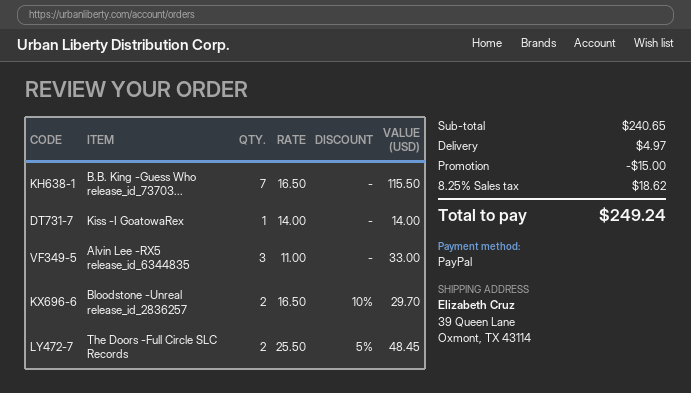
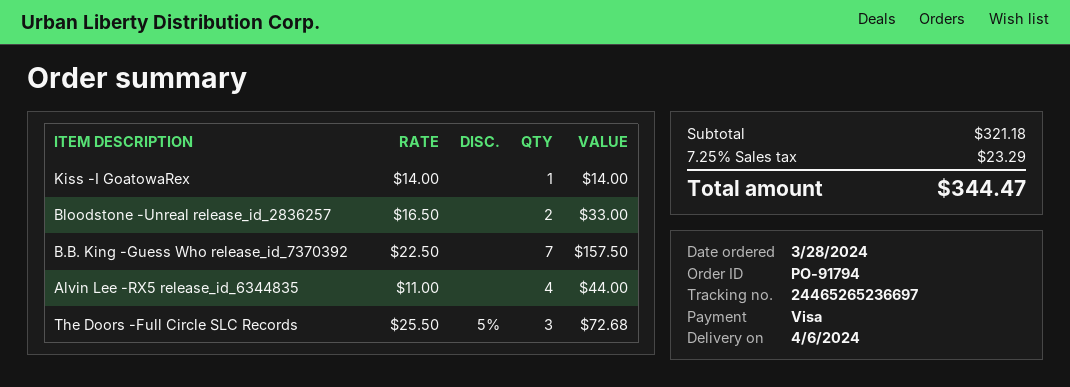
payment method: PayPal -> Visa
B.B. King -Guess Who release_id_73703...: 7 x 16.50 = 115.50 -> 7 x 22.50 = 157.50
Alvin Lee -RX5 release_id_6344835: 3 x 11.00 = 33.00 -> 4 x 11.00 = 44.00
Bloodstone -Unreal release_id_2836257: 2 x 16.50 - 10% = 29.70 -> 2 x 16.50 = 33.00
The Doors -Full Circle SLC Records: 2 x 25.50 - 5% = 48.45 -> 3 x 25.50 - 5% = 72.68
subtotal: 240.65 -> 321.18
discount: 15.00 -> none
shipping: 4.97 -> none
tax: 8.25% = 18.62 -> 7.25% = 23.29
total: 249.24 -> 344.47

